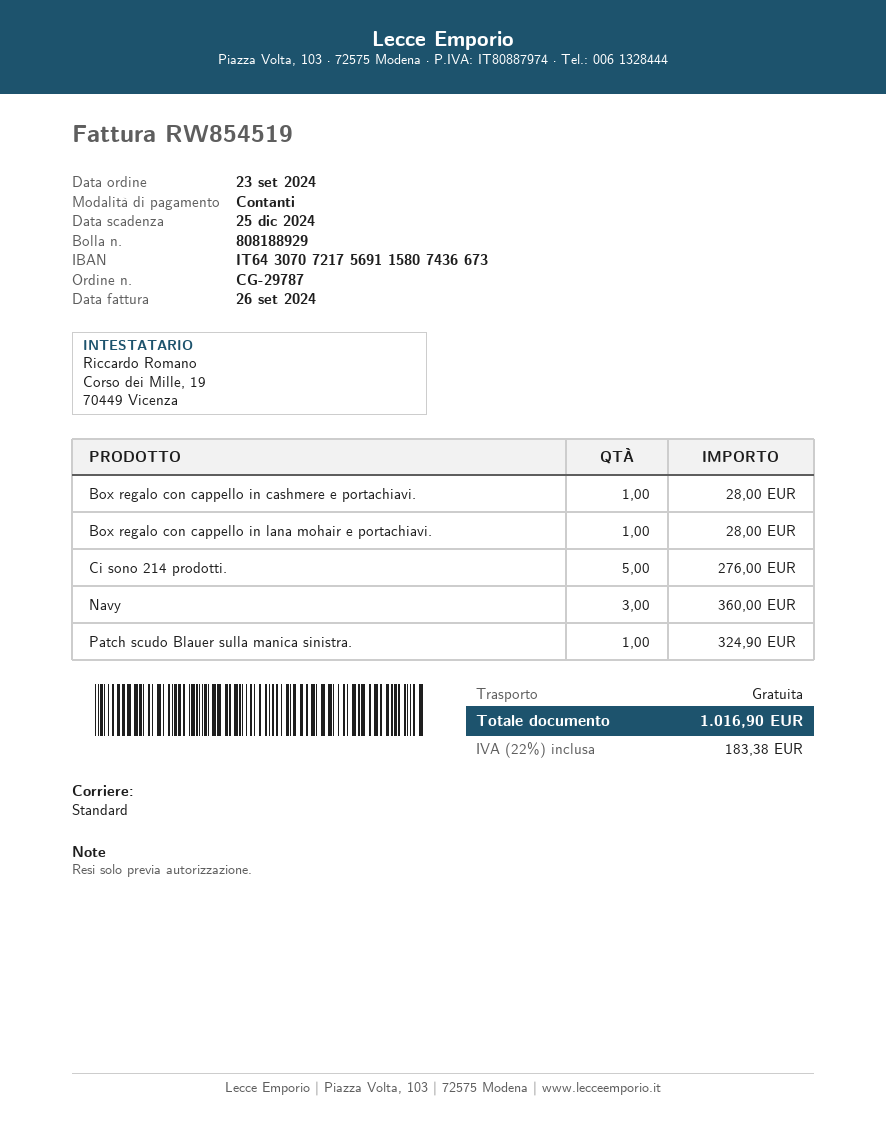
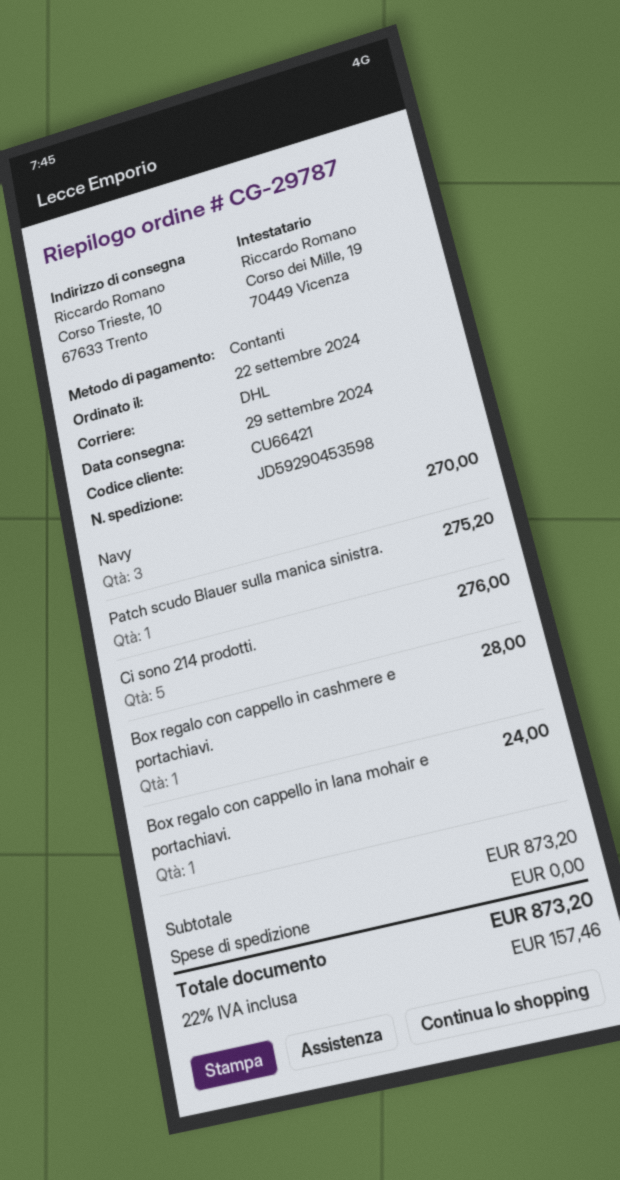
order date: 2024-09-23 -> 2024-09-22
shipping method: standard -> DHL
Box regalo con cappello in lana mohair e portachiavi.: 1 for 28.00 -> 1 for 24.00
Navy: 3 for 360.00 -> 3 for 270.00
Patch scudo Blauer sulla manica sinistra.: 1 for 324.90 -> 1 for 275.20
tax: 22% = 183.38 -> 22% = 157.46
total: 1016.90 -> 873.20

